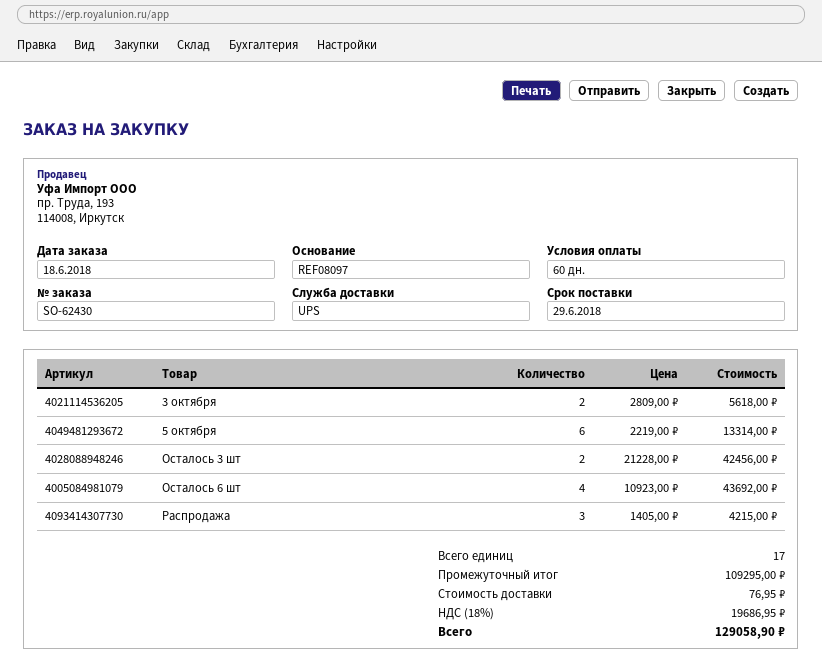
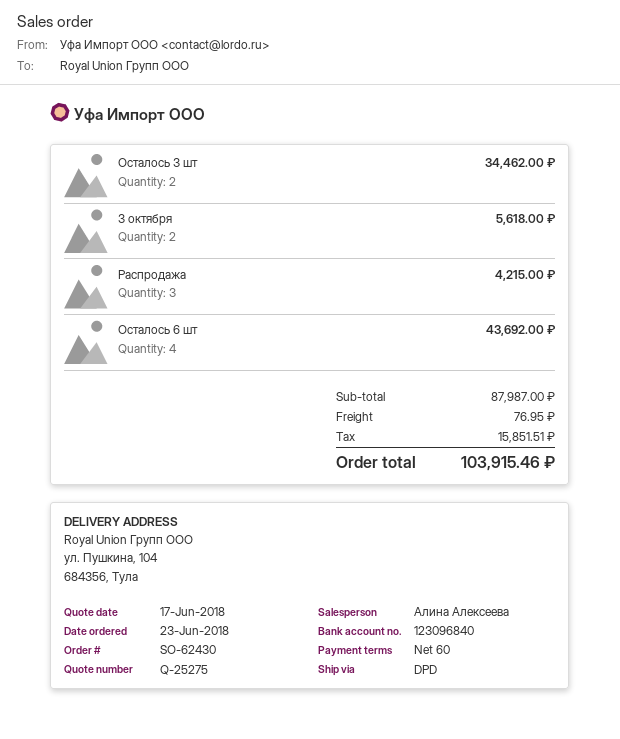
order date: 2018-06-18 -> 2018-06-23
shipping method: UPS -> DPD
5 октября: 6 for 13314.00 -> none
Осталось 3 шт: 2 for 42456.00 -> 2 for 34462.00
subtotal: 109295.00 -> 87987.00
tax: 19686.95 -> 15851.51
total: 129058.90 -> 103915.46

